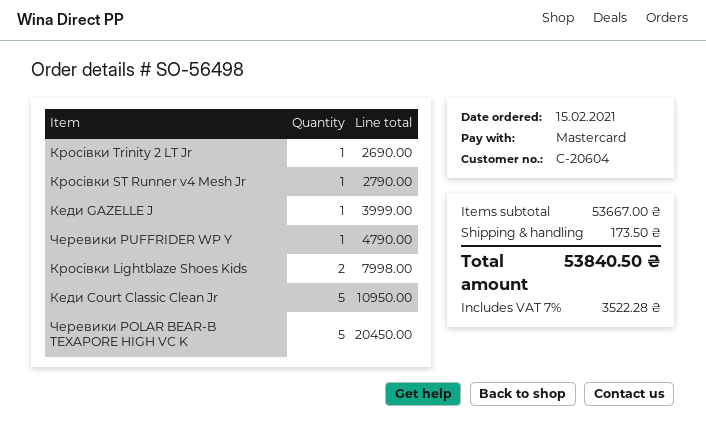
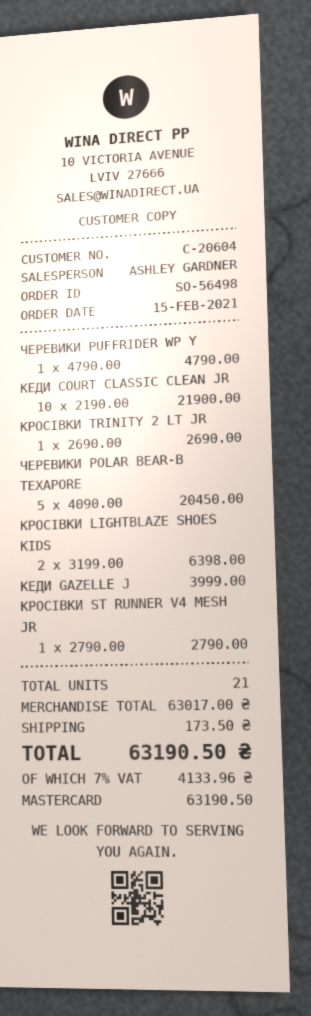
Кросівки Lightblaze Shoes Kids: 2 for 7998.00 -> 2 for 6398.00
Кеди Court Classic Clean Jr: 5 for 10950.00 -> 10 for 21900.00
subtotal: 53667.00 -> 63017.00
tax: 7% = 3522.28 -> 7% = 4133.96
total: 53840.50 -> 63190.50

